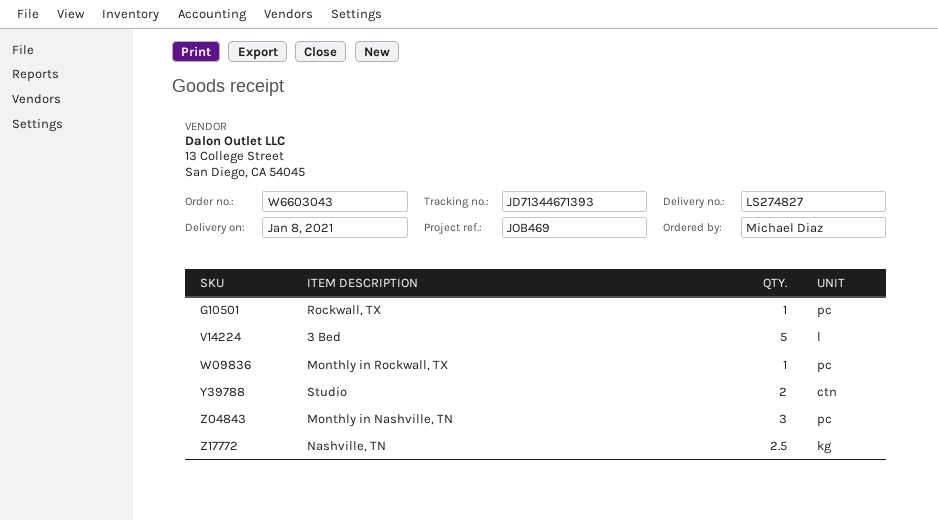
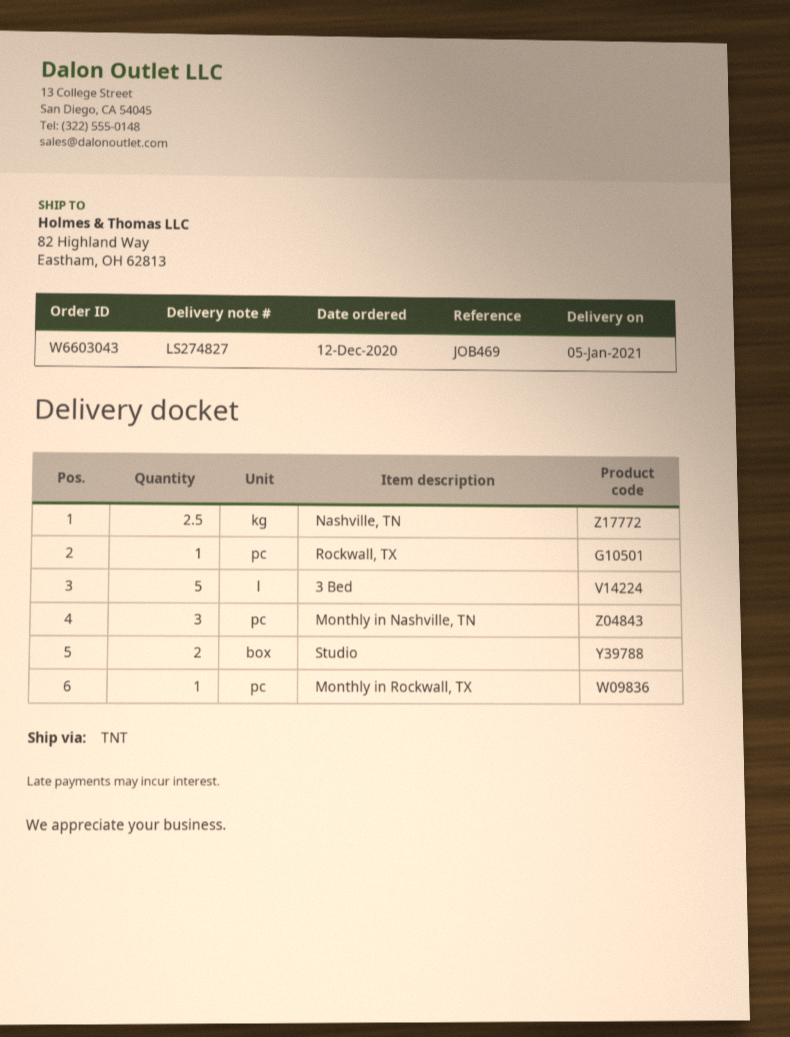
delivery date: 2021-01-08 -> 2021-01-05

